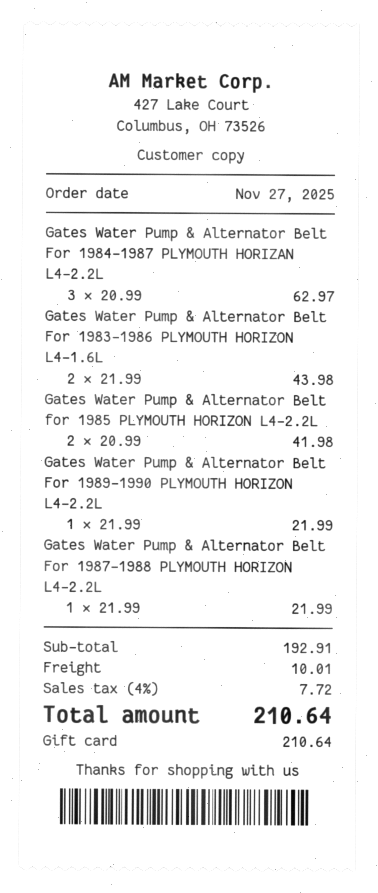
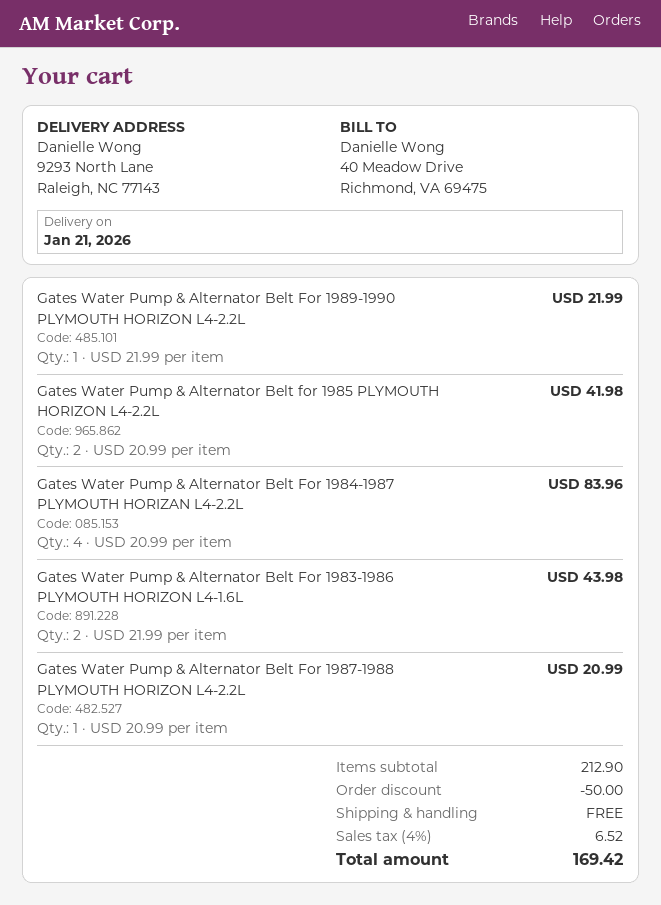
Gates Water Pump & Alternator Belt For 1984-1987 PLYMOUTH HORIZAN L4-2.2L: 3 x 20.99 = 62.97 -> 4 x 20.99 = 83.96
Gates Water Pump & Alternator Belt For 1987-1988 PLYMOUTH HORIZON L4-2.2L: 1 x 21.99 = 21.99 -> 1 x 20.99 = 20.99
subtotal: 192.91 -> 212.90
discount: none -> 50.00
shipping: 10.01 -> 0.00
tax: 4% = 7.72 -> 4% = 6.52
total: 210.64 -> 169.42

